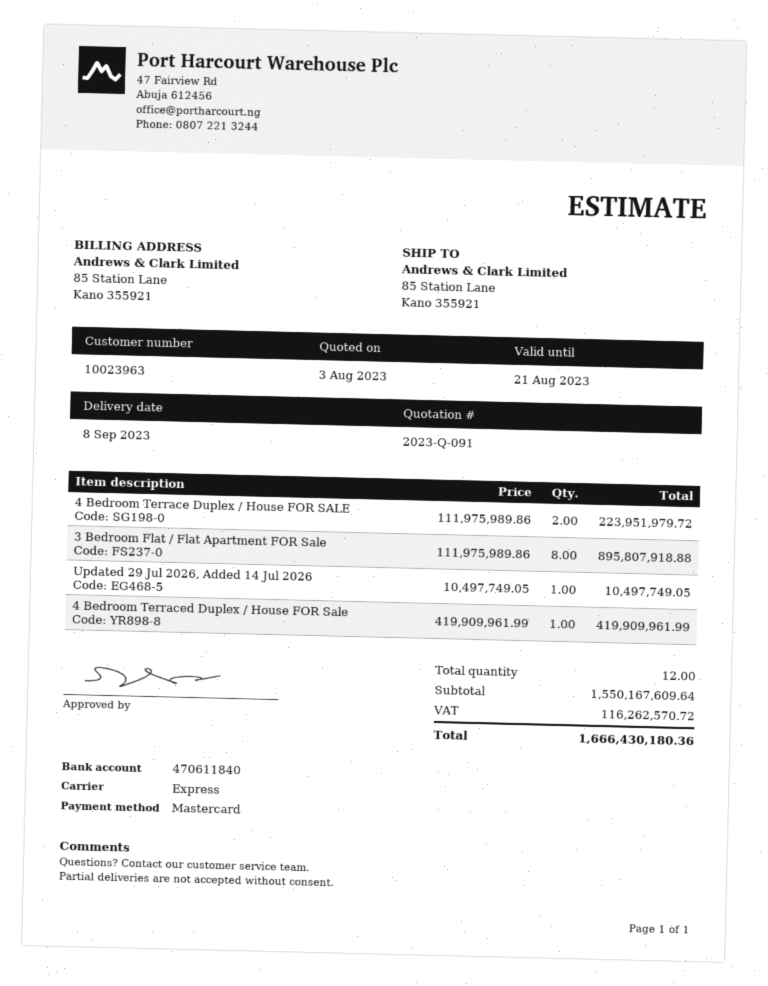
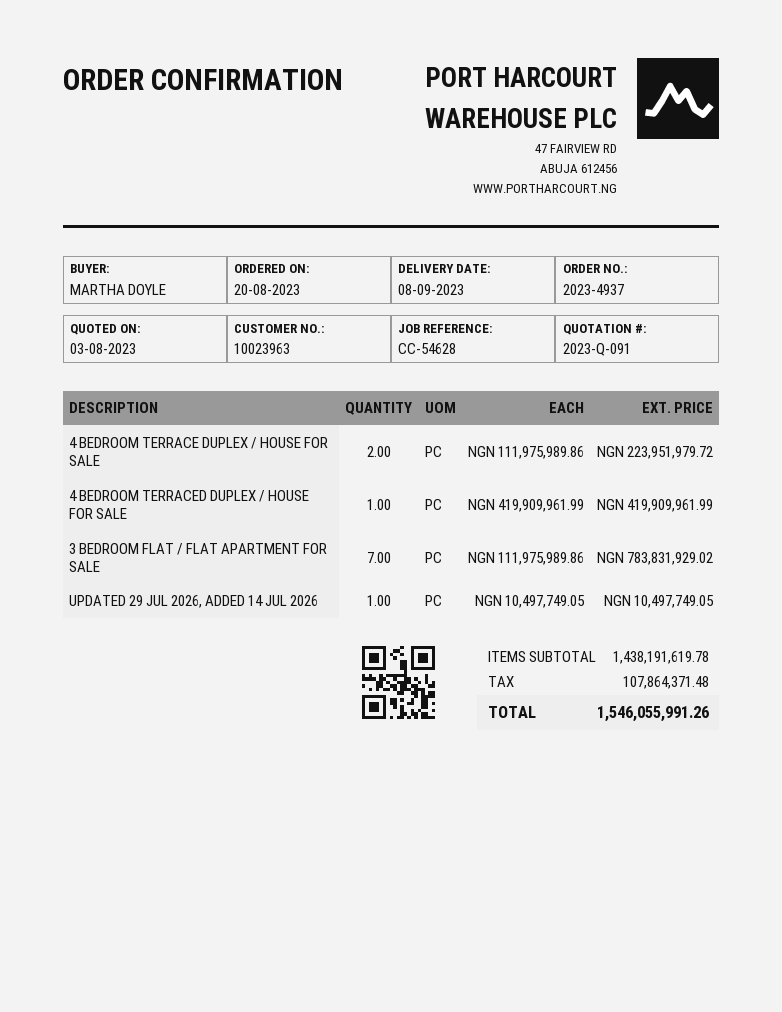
3 Bedroom Flat / Flat Apartment FOR Sale: 8 x 111975989.86 = 895807918.88 -> 7 x 111975989.86 = 783831929.02
subtotal: 1550167609.64 -> 1438191619.78
tax: 116262570.72 -> 107864371.48
total: 1666430180.36 -> 1546055991.26

